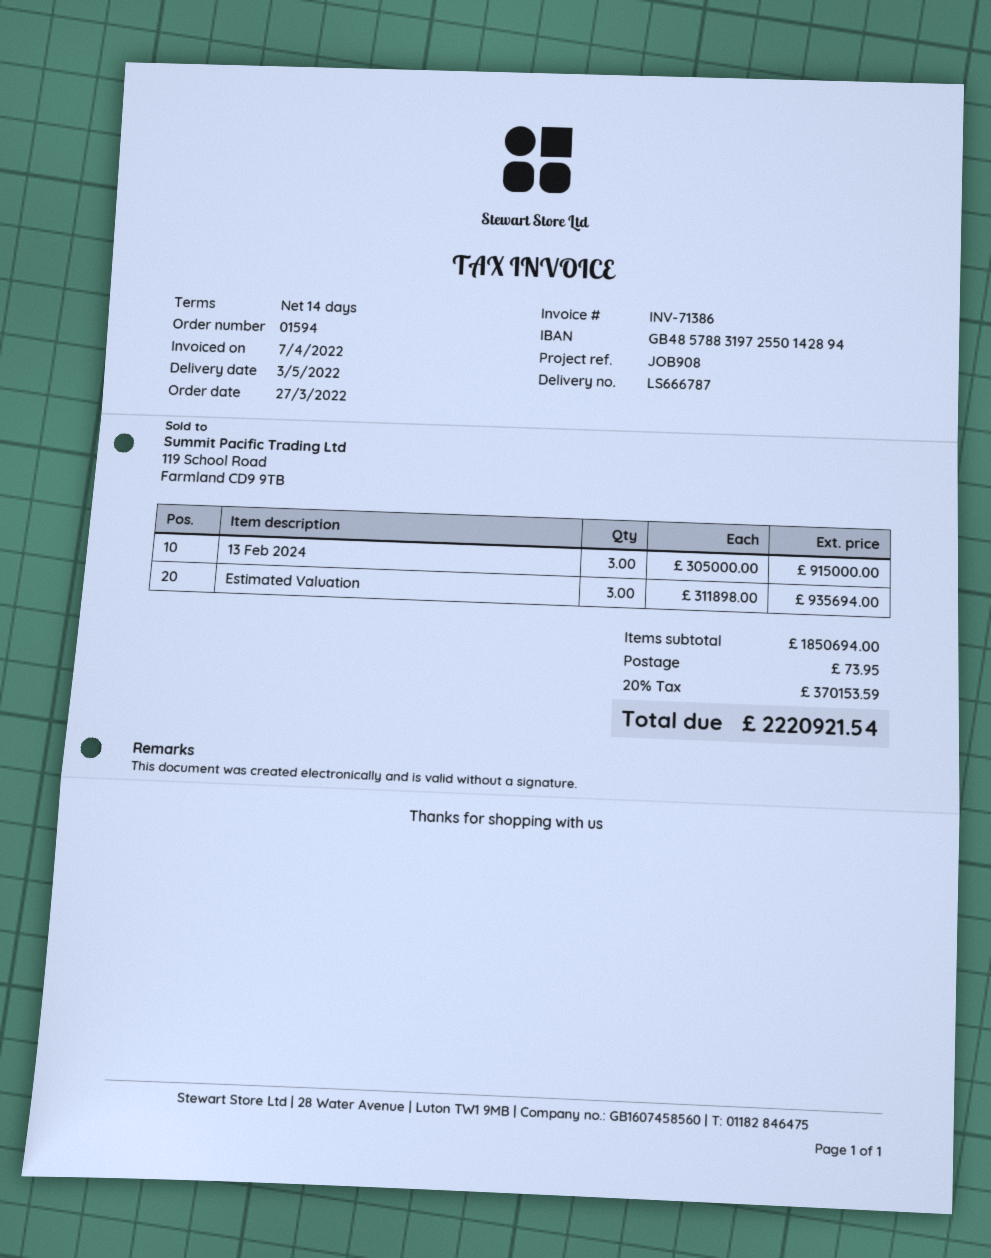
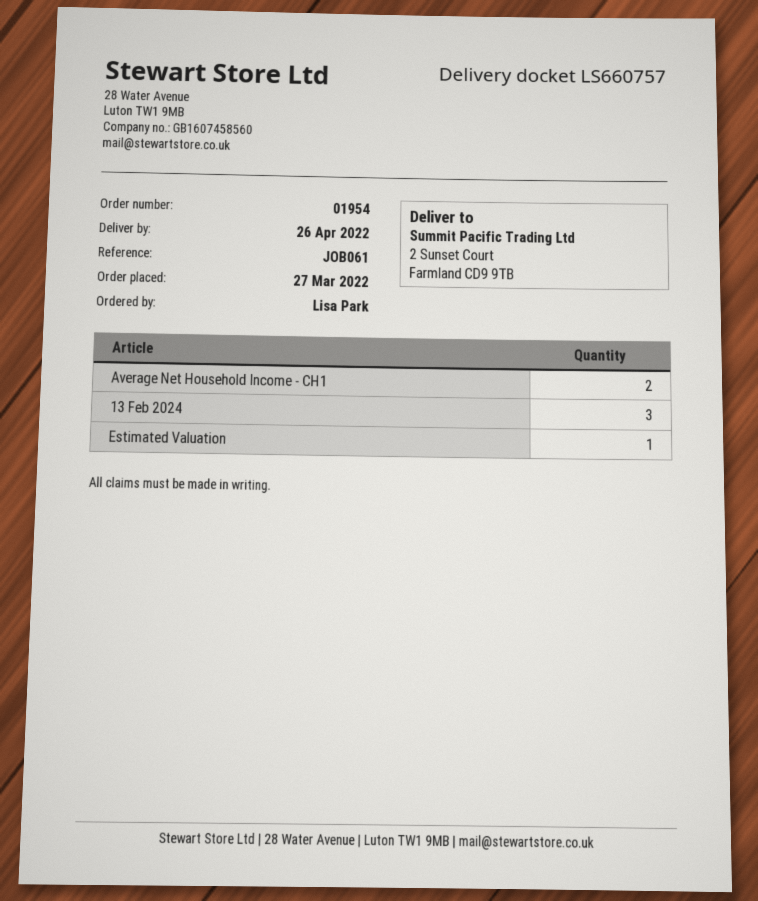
order number: 01594 -> 01954
delivery note number: LS666787 -> LS660757
delivery date: 2022-05-03 -> 2022-04-26
reference: JOB908 -> JOB061
Estimated Valuation: 3 -> 1
Average Net Household Income - CH1: none -> 2

